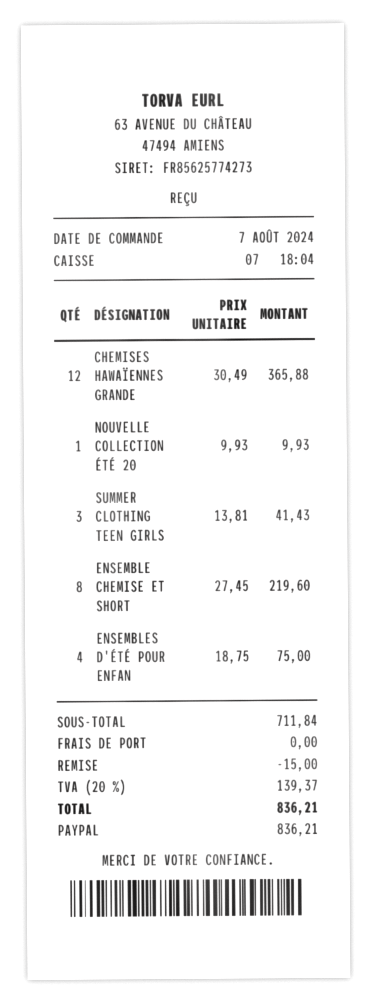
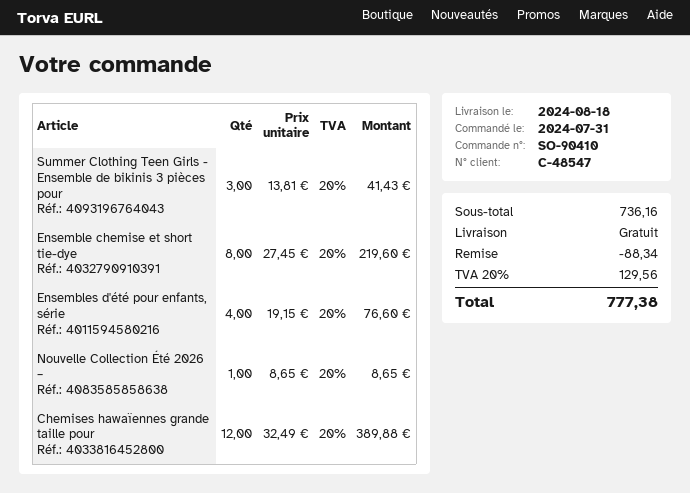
order date: 2024-08-07 -> 2024-07-31
CHEMISES HAWAÏENNES GRANDE: 12 x 30.49 = 365.88 -> 12 x 32.49 = 389.88
NOUVELLE COLLECTION ÉTÉ 20: 1 x 9.93 = 9.93 -> 1 x 8.65 = 8.65
ENSEMBLES D'ÉTÉ POUR ENFAN: 4 x 18.75 = 75.00 -> 4 x 19.15 = 76.60
subtotal: 711.84 -> 736.16
discount: 15.00 -> 88.34
tax: 20% = 139.37 -> 20% = 129.56
total: 836.21 -> 777.38

